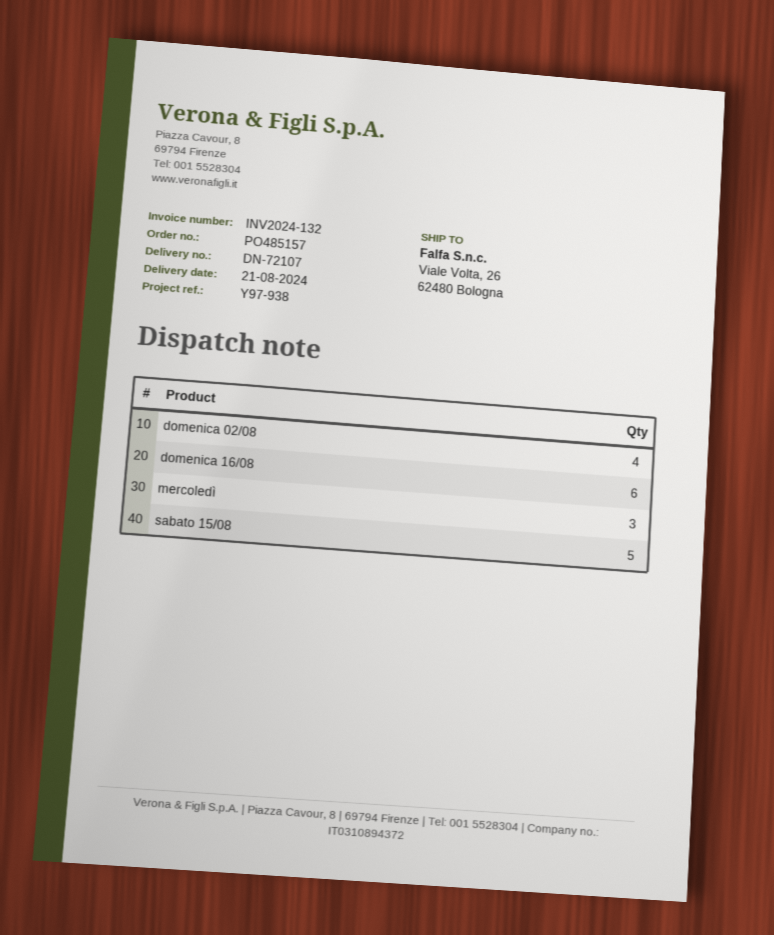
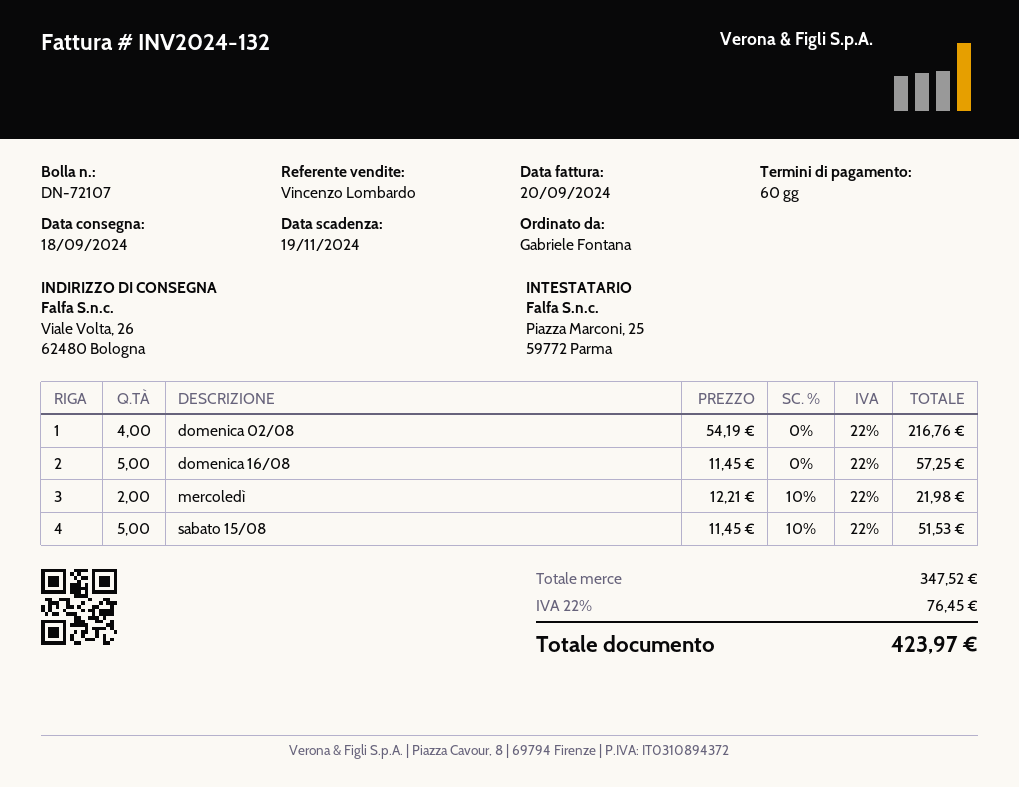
delivery date: 2024-08-21 -> 2024-09-18
domenica 16/08: 6 -> 5
mercoledì: 3 -> 2

